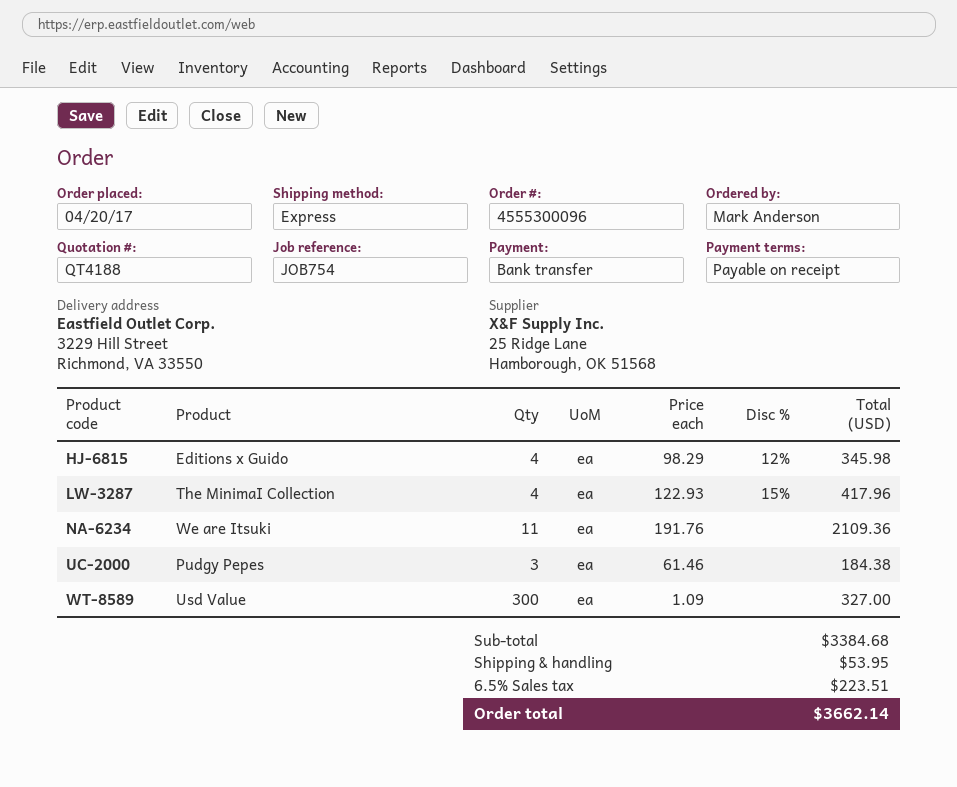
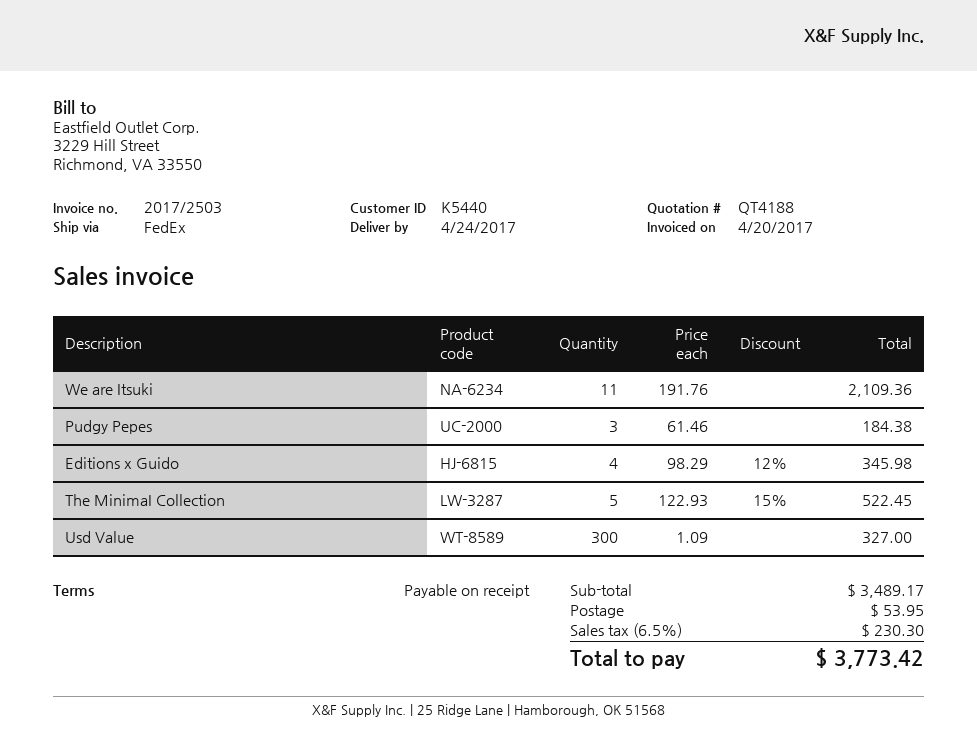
shipping method: express -> FedEx
The MinimaI Collection: 4 x 122.93 - 15% = 417.96 -> 5 x 122.93 - 15% = 522.45
subtotal: 3384.68 -> 3489.17
tax: 6.5% = 223.51 -> 6.5% = 230.30
total: 3662.14 -> 3773.42

